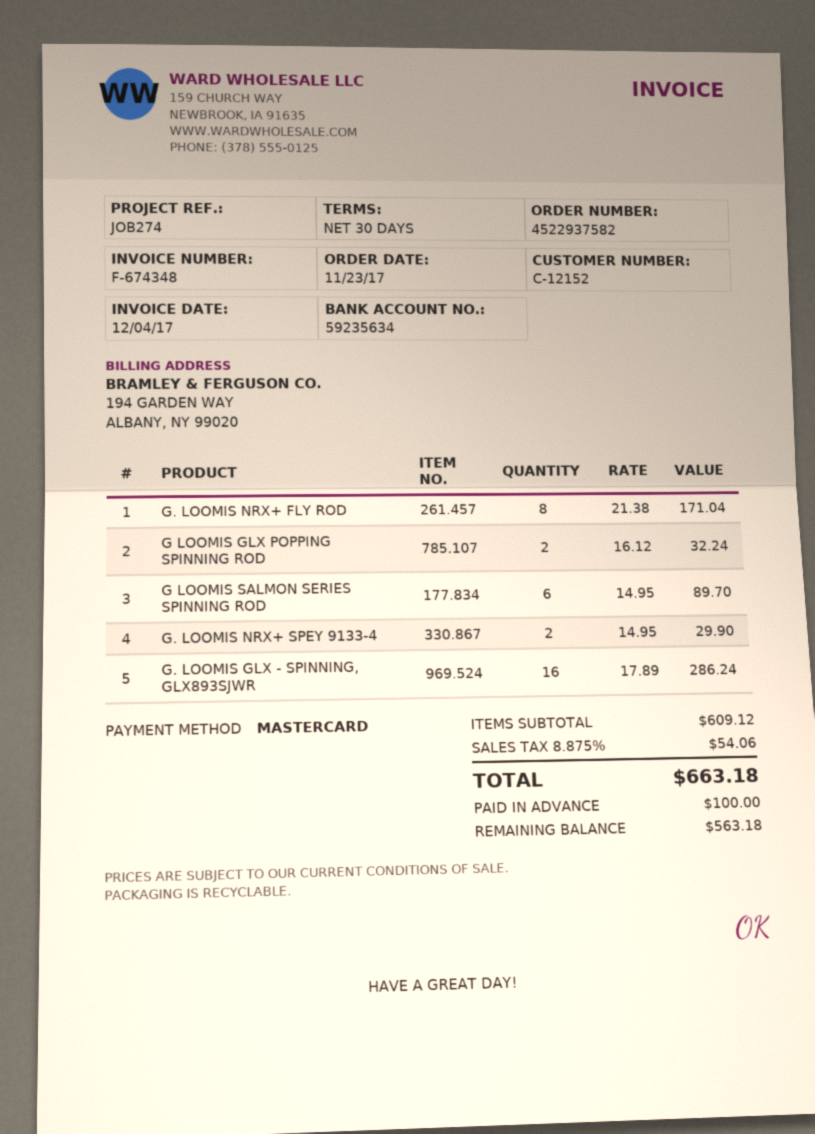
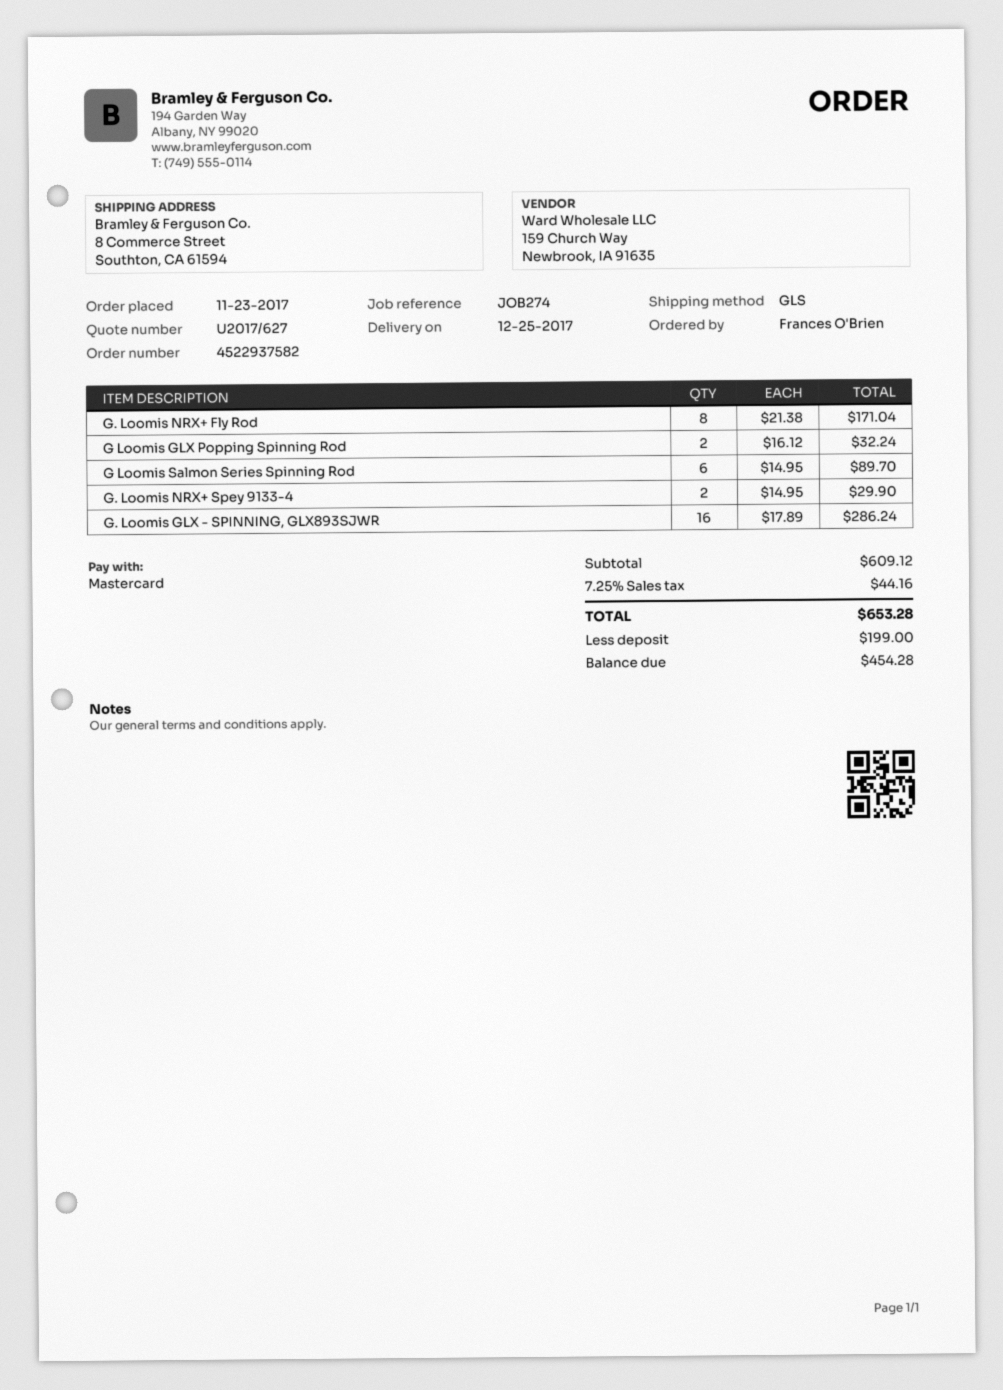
tax: 8.875% = 54.06 -> 7.25% = 44.16
total: 663.18 -> 653.28
deposit: 100.00 -> 199.00
balance: 563.18 -> 454.28

